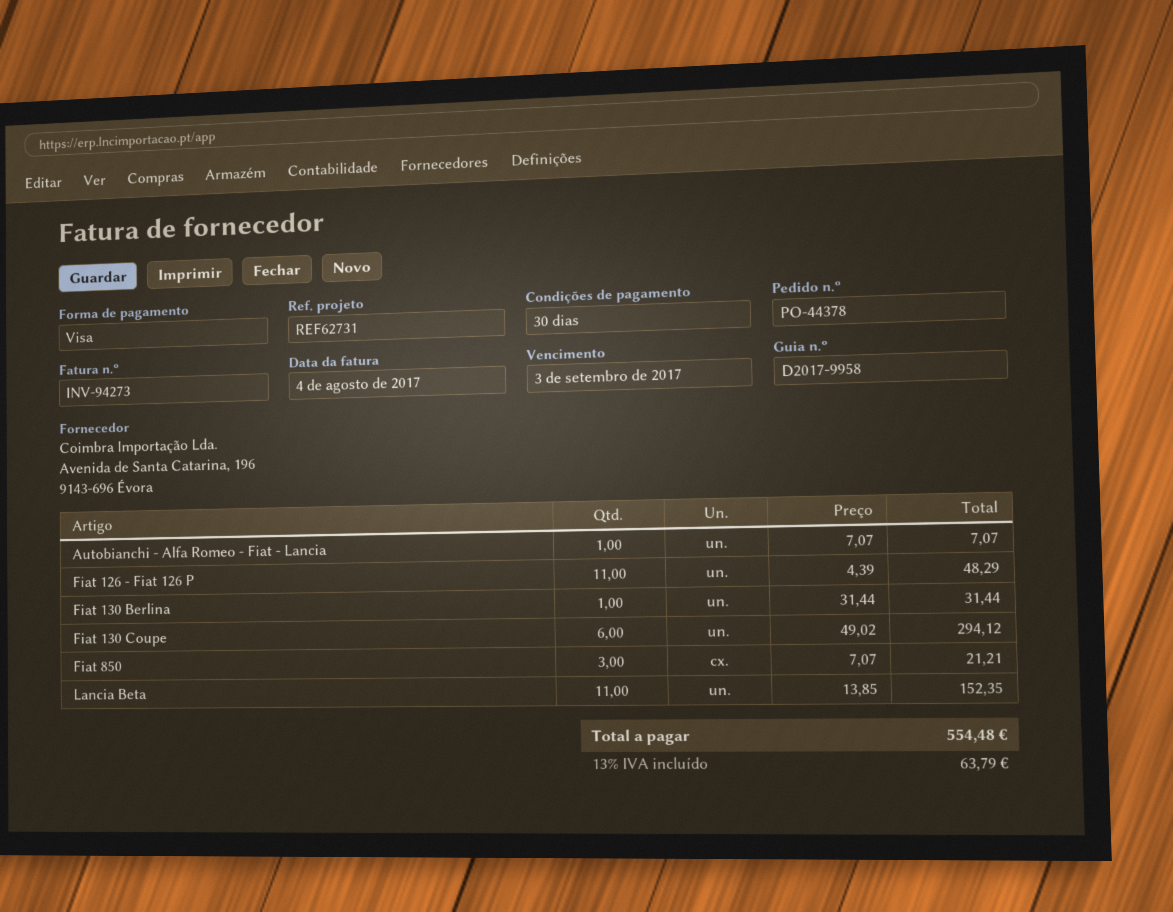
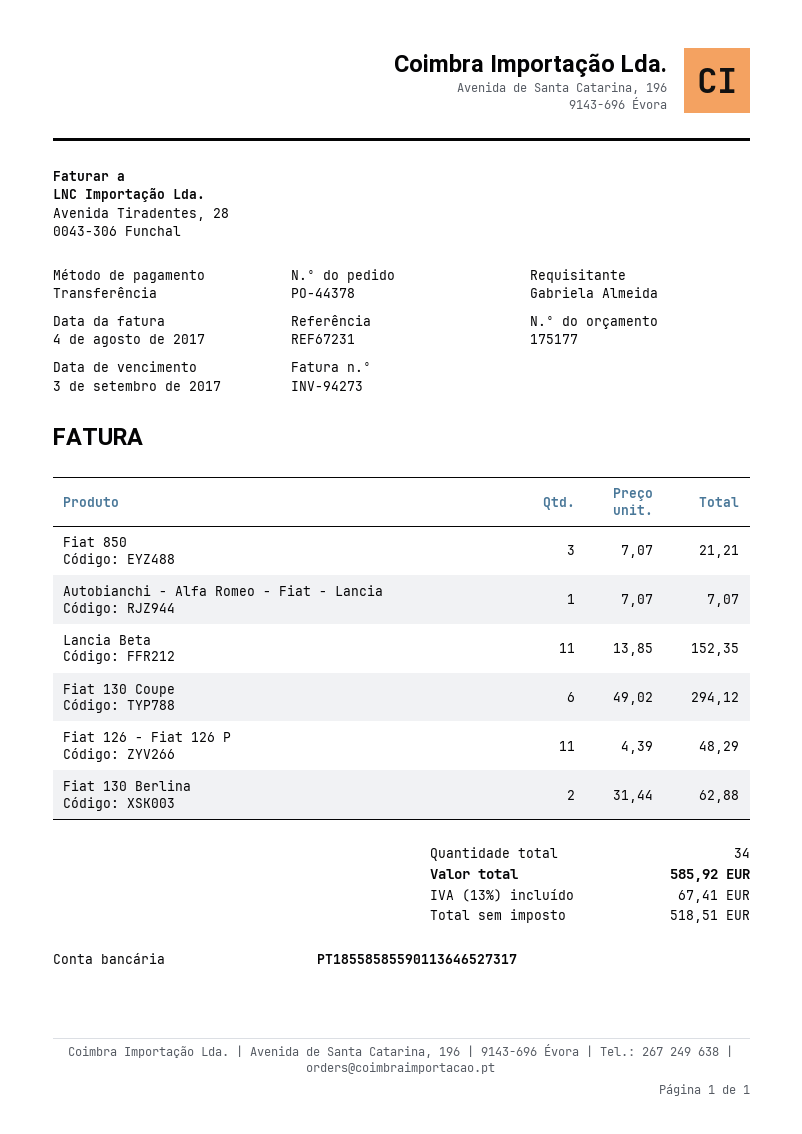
reference: REF62731 -> REF67231
payment method: Visa -> bank transfer
Fiat 130 Berlina: 1 x 31.44 = 31.44 -> 2 x 31.44 = 62.88
tax: 13% = 63.79 -> 13% = 67.41
total: 554.48 -> 585.92

